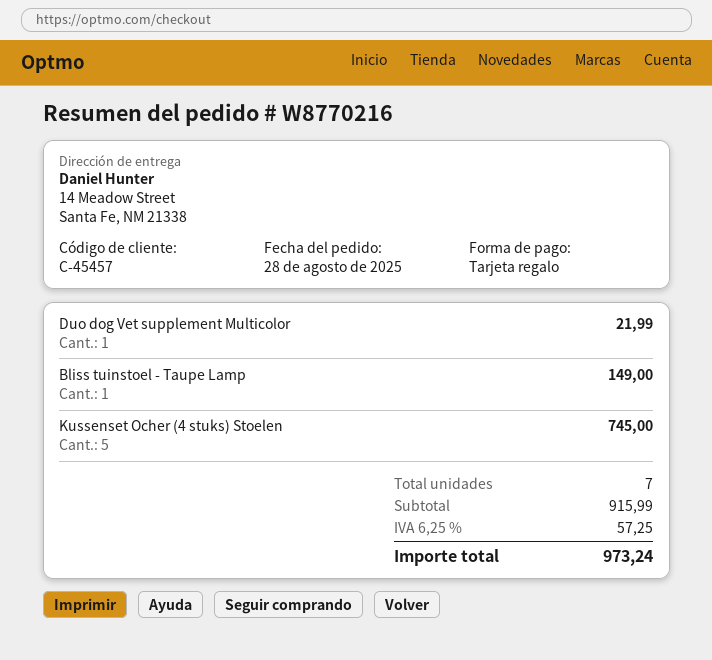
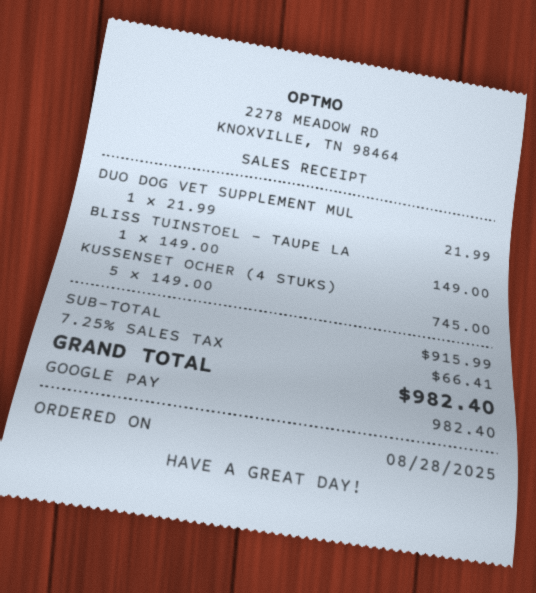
payment method: gift card -> Google Pay
tax: 6.25% = 57.25 -> 7.25% = 66.41
total: 973.24 -> 982.40

